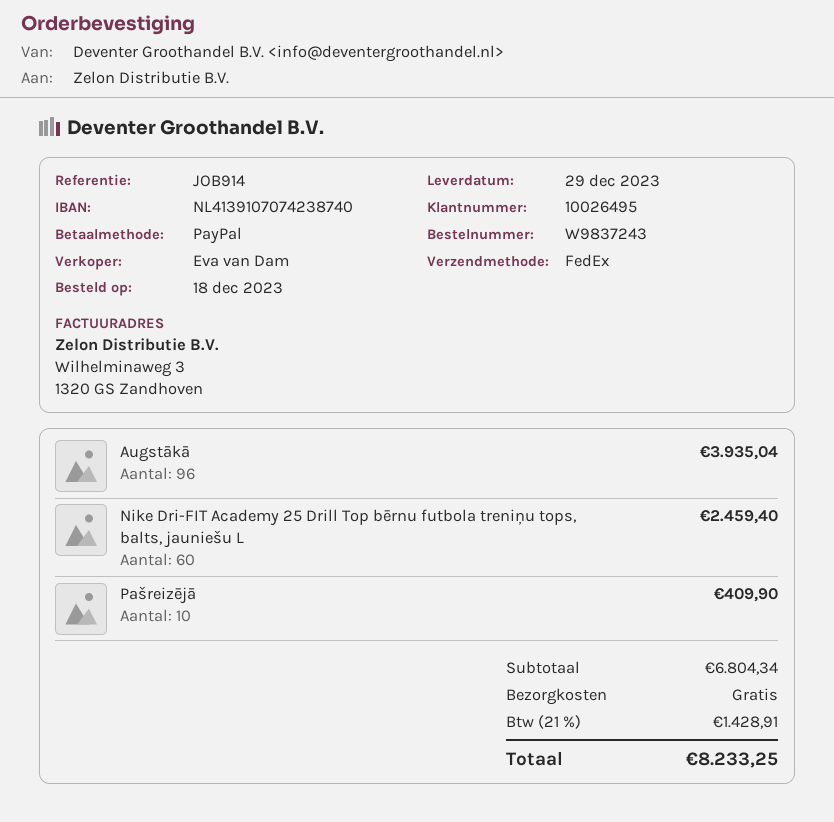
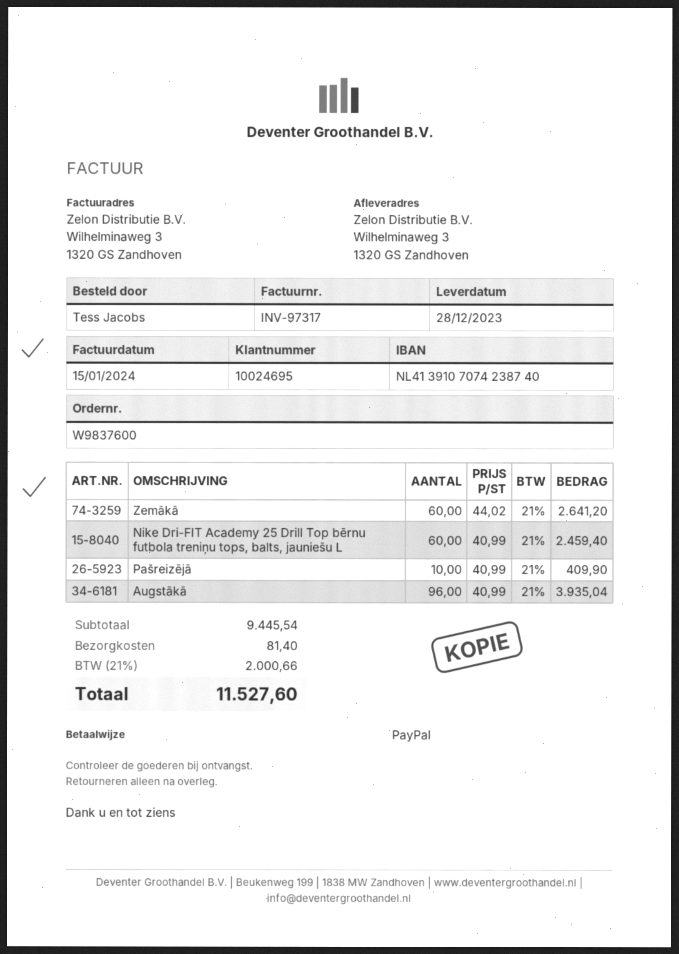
order number: W9837243 -> W9837600
delivery date: 2023-12-29 -> 2023-12-28
customer number: 10026495 -> 10024695
Zemākā: none -> 60 for 2641.20
subtotal: 6804.34 -> 9445.54
shipping: 0.00 -> 81.40
tax: 21% = 1428.91 -> 21% = 2000.66
total: 8233.25 -> 11527.60

